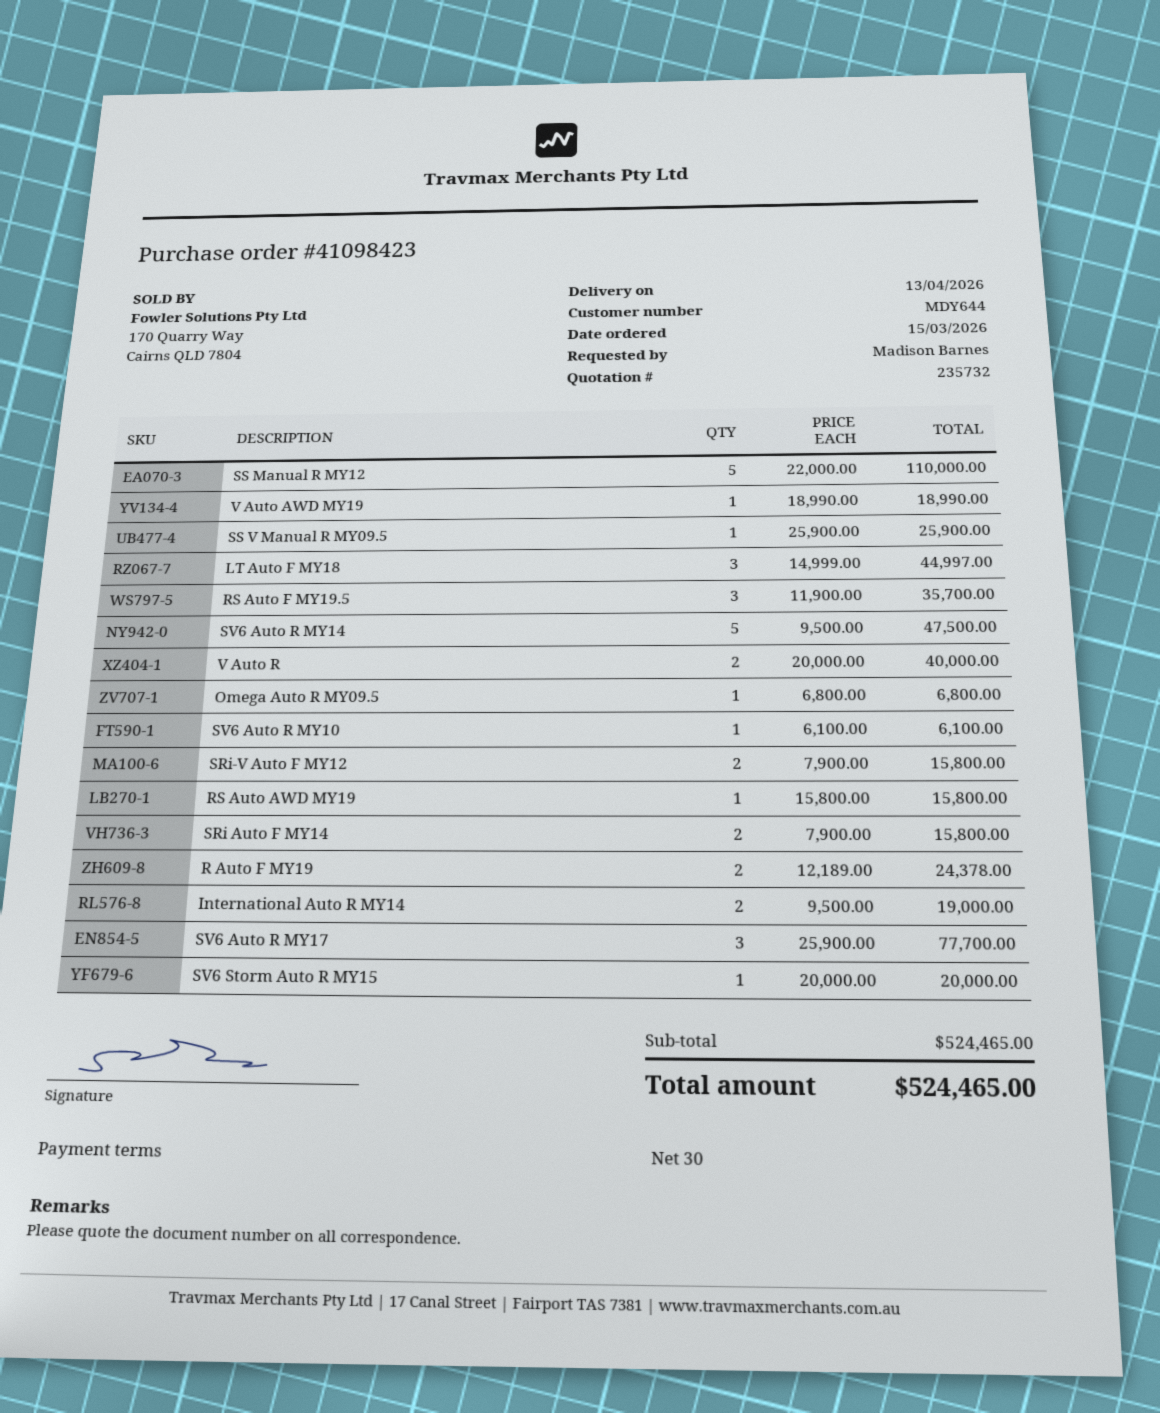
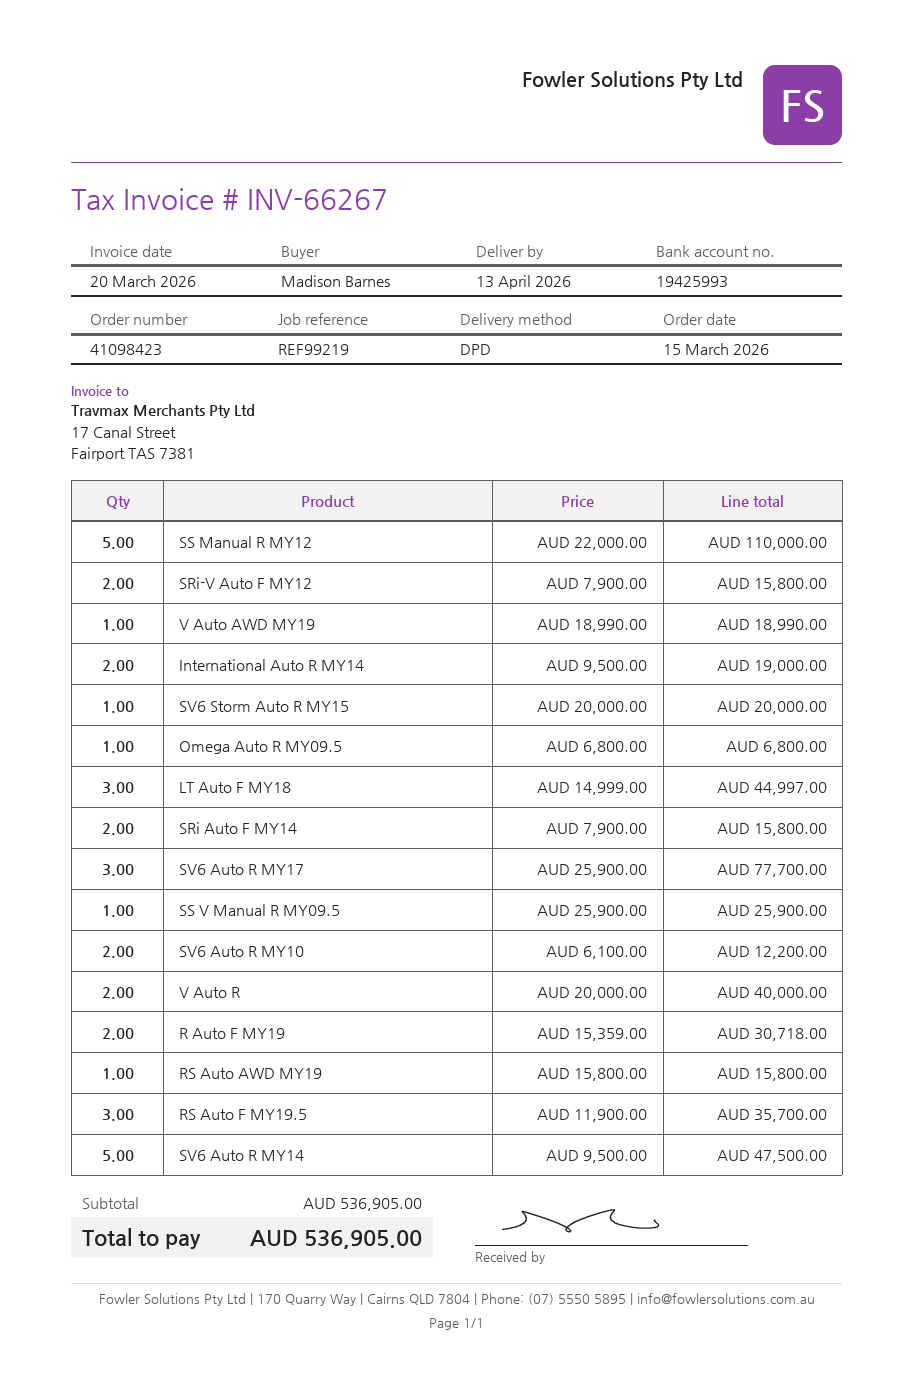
SV6 Auto R MY10: 1 x 6100.00 = 6100.00 -> 2 x 6100.00 = 12200.00
R Auto F MY19: 2 x 12189.00 = 24378.00 -> 2 x 15359.00 = 30718.00
subtotal: 524465.00 -> 536905.00
total: 524465.00 -> 536905.00

